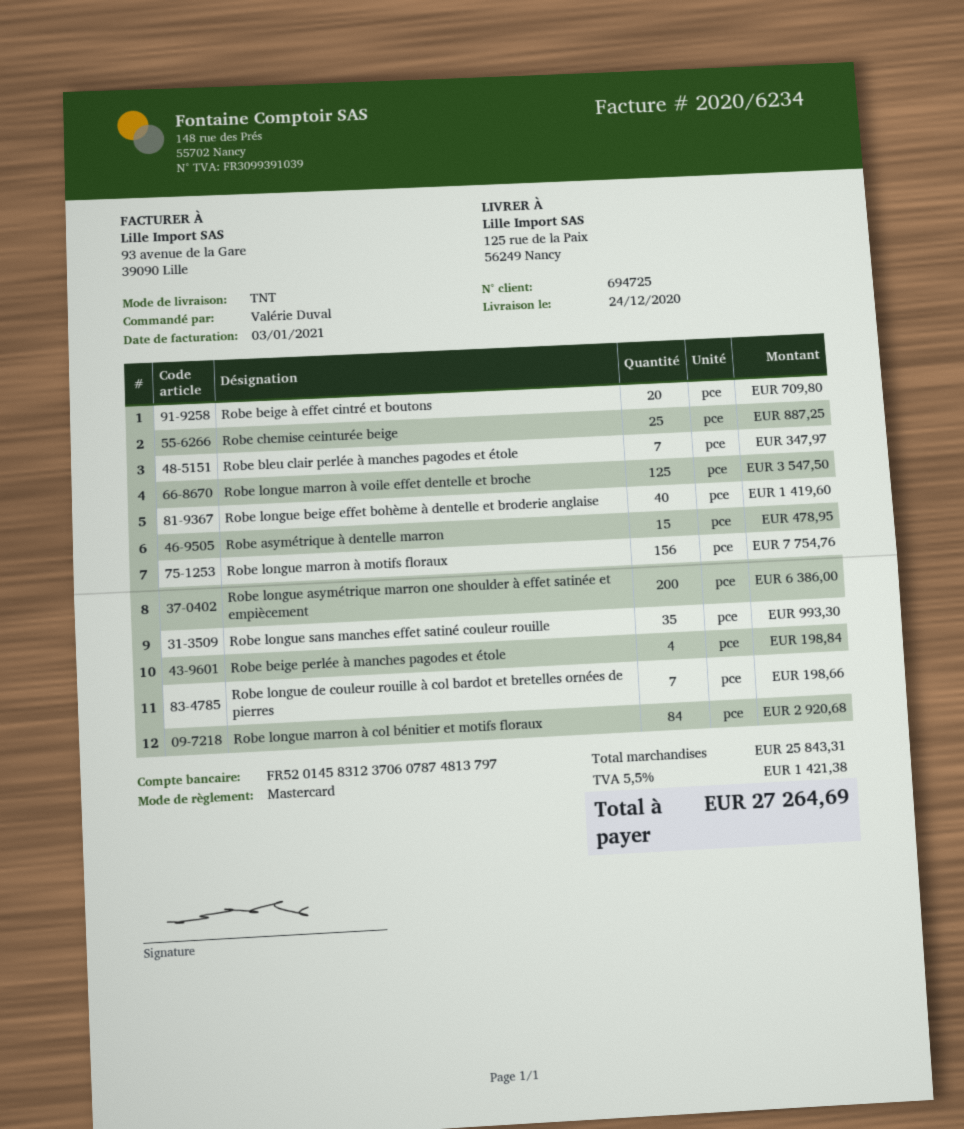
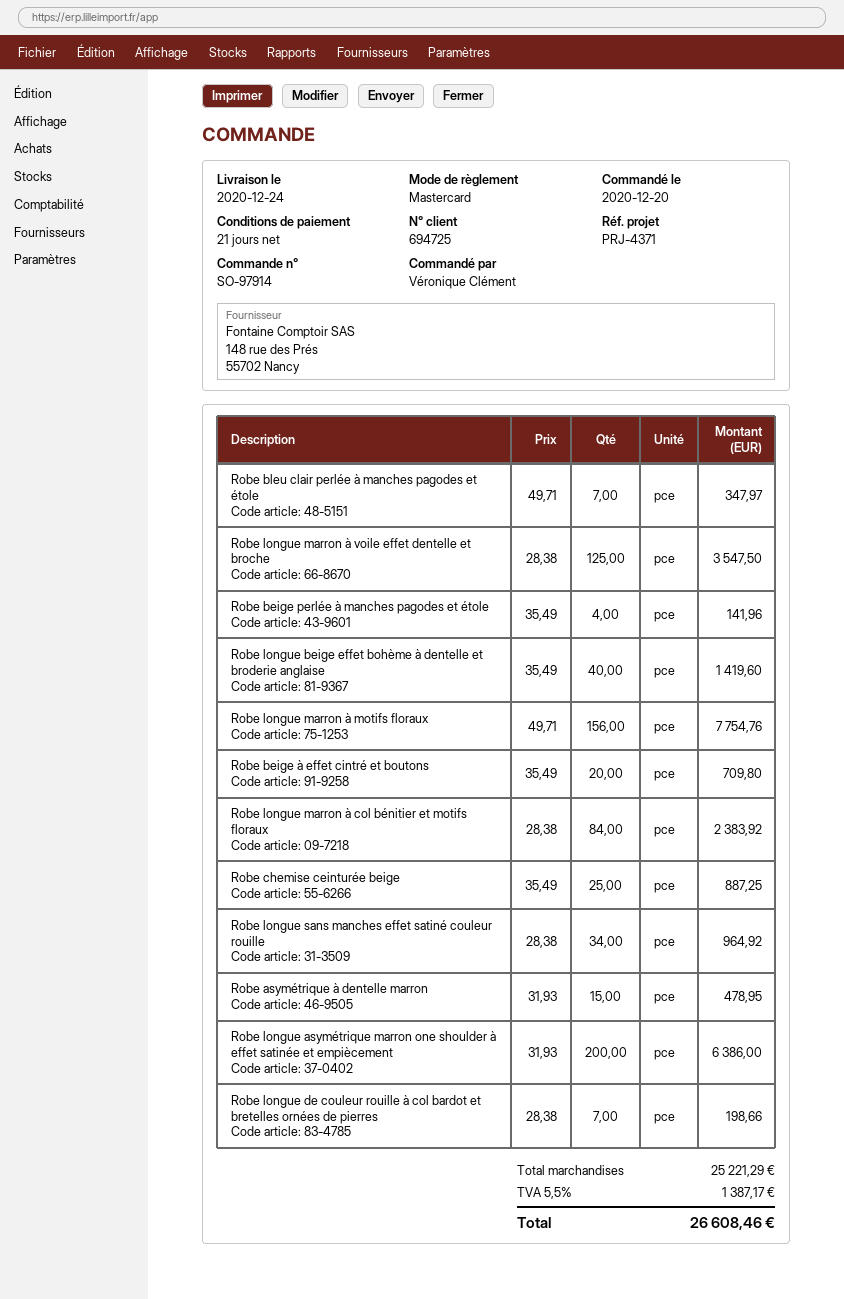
ordered by: Valérie Duval -> Véronique Clément
Robe longue sans manches effet satiné couleur rouille: 35 for 993.30 -> 34 for 964.92
Robe beige perlée à manches pagodes et étole: 4 for 198.84 -> 4 for 141.96
Robe longue marron à col bénitier et motifs floraux: 84 for 2920.68 -> 84 for 2383.92
subtotal: 25843.31 -> 25221.29
tax: 5.5% = 1421.38 -> 5.5% = 1387.17
total: 27264.69 -> 26608.46

